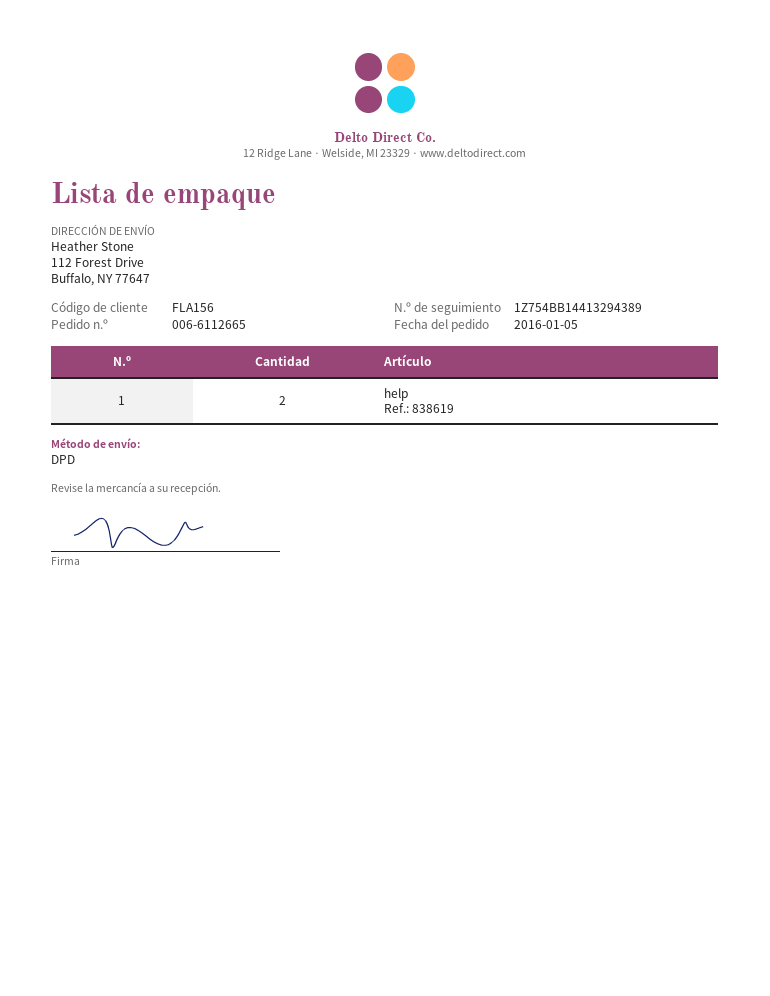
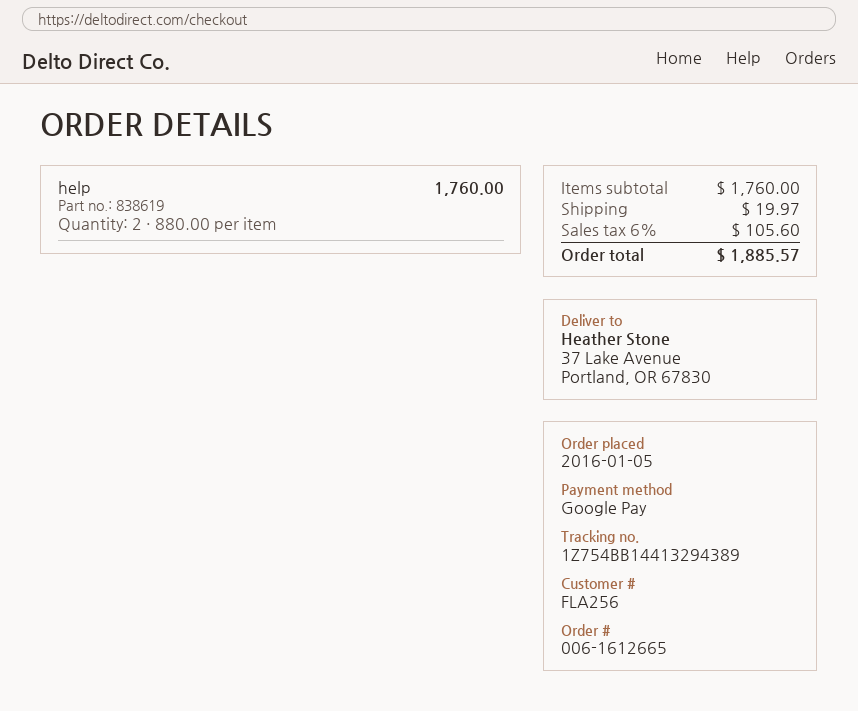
order number: 006-6112665 -> 006-1612665
customer number: FLA156 -> FLA256
ship to: 112 Forest Drive, Buffalo, NY 77647 -> 37 Lake Avenue, Portland, OR 67830

